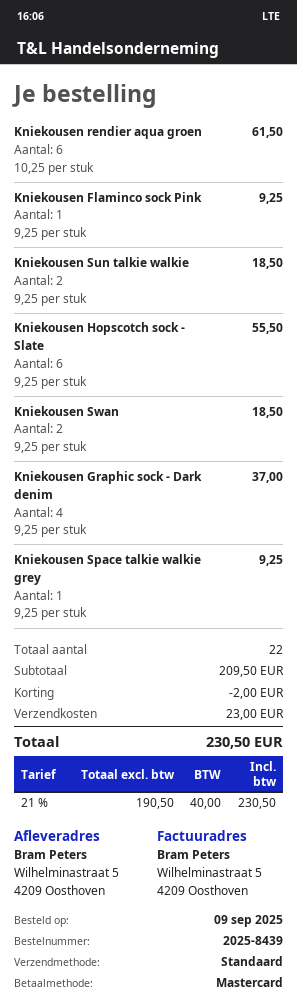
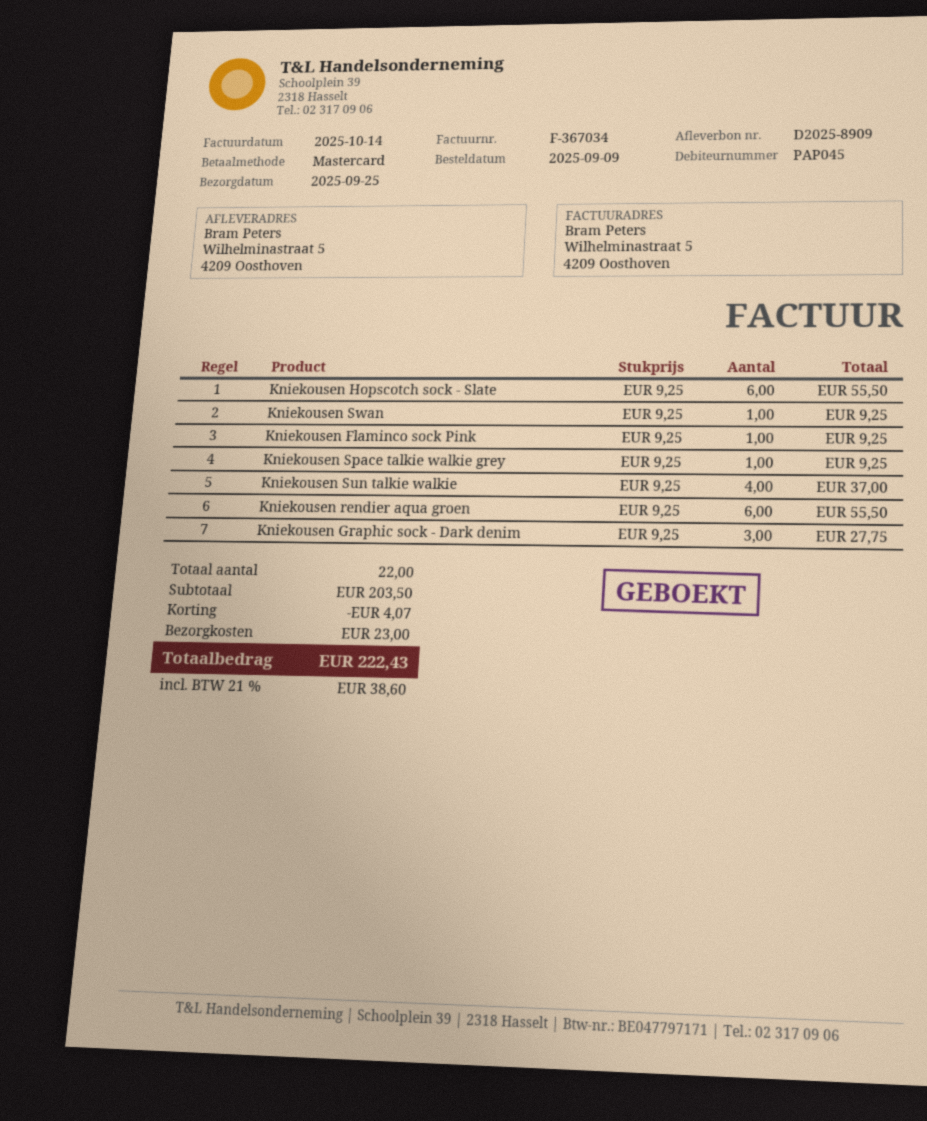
Kniekousen rendier aqua groen: 6 x 10.25 = 61.50 -> 6 x 9.25 = 55.50
Kniekousen Sun talkie walkie: 2 x 9.25 = 18.50 -> 4 x 9.25 = 37.00
Kniekousen Swan: 2 x 9.25 = 18.50 -> 1 x 9.25 = 9.25
Kniekousen Graphic sock - Dark denim: 4 x 9.25 = 37.00 -> 3 x 9.25 = 27.75
subtotal: 209.50 -> 203.50
discount: 2.00 -> 4.07
tax: 21% = 40.00 -> 21% = 38.60
total: 230.50 -> 222.43

